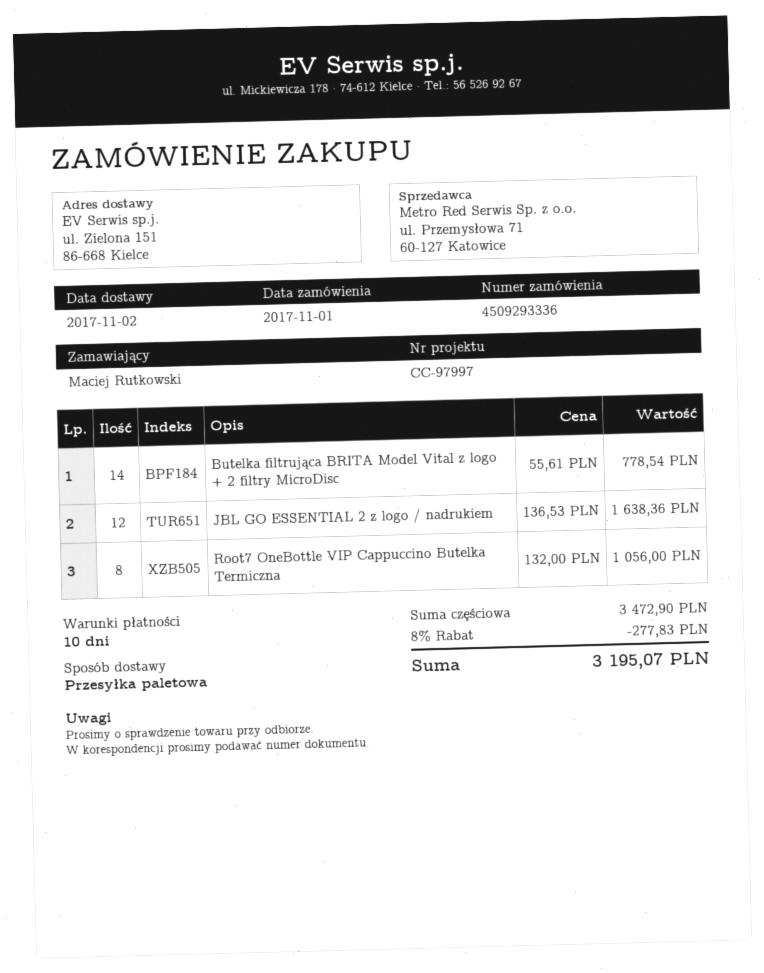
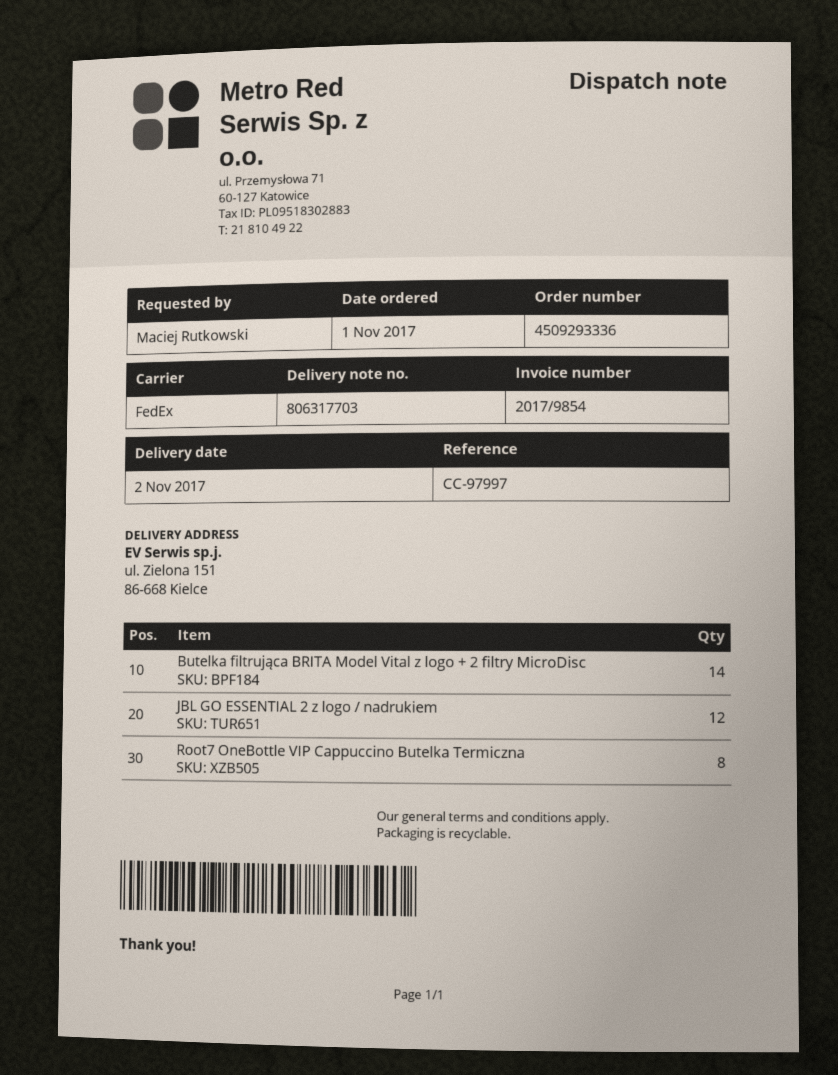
shipping method: pallet freight -> FedEx

